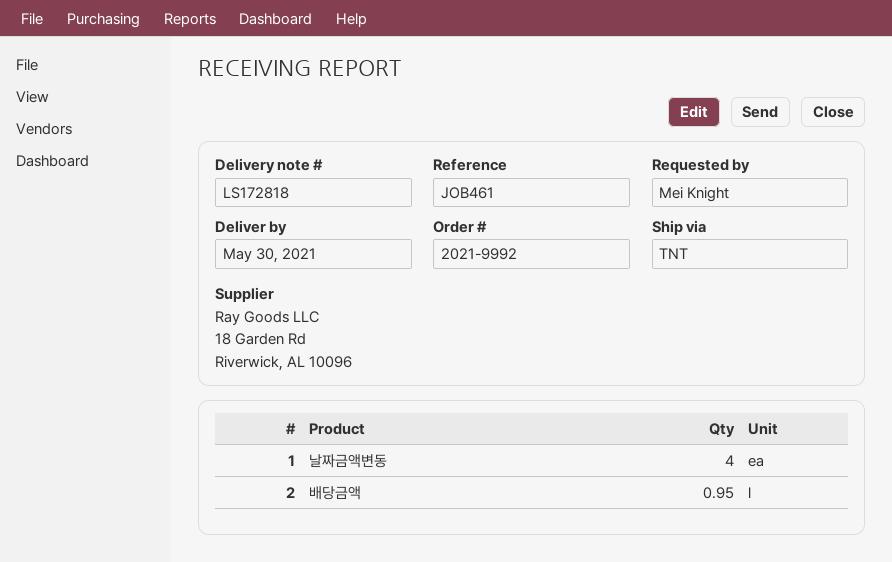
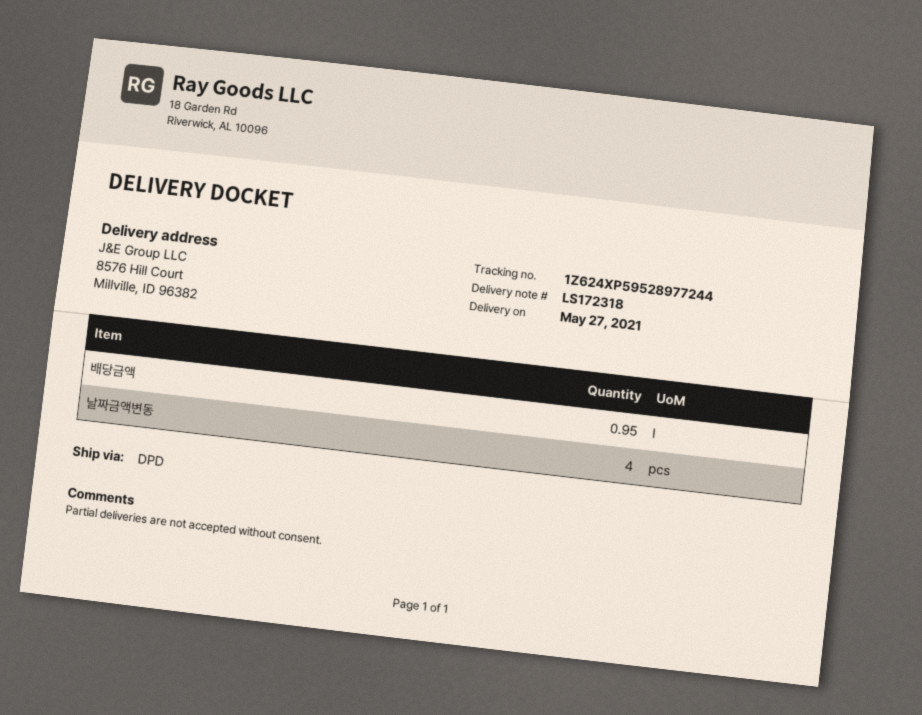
delivery note number: LS172818 -> LS172318
delivery date: 2021-05-30 -> 2021-05-27
shipping method: TNT -> DPD

